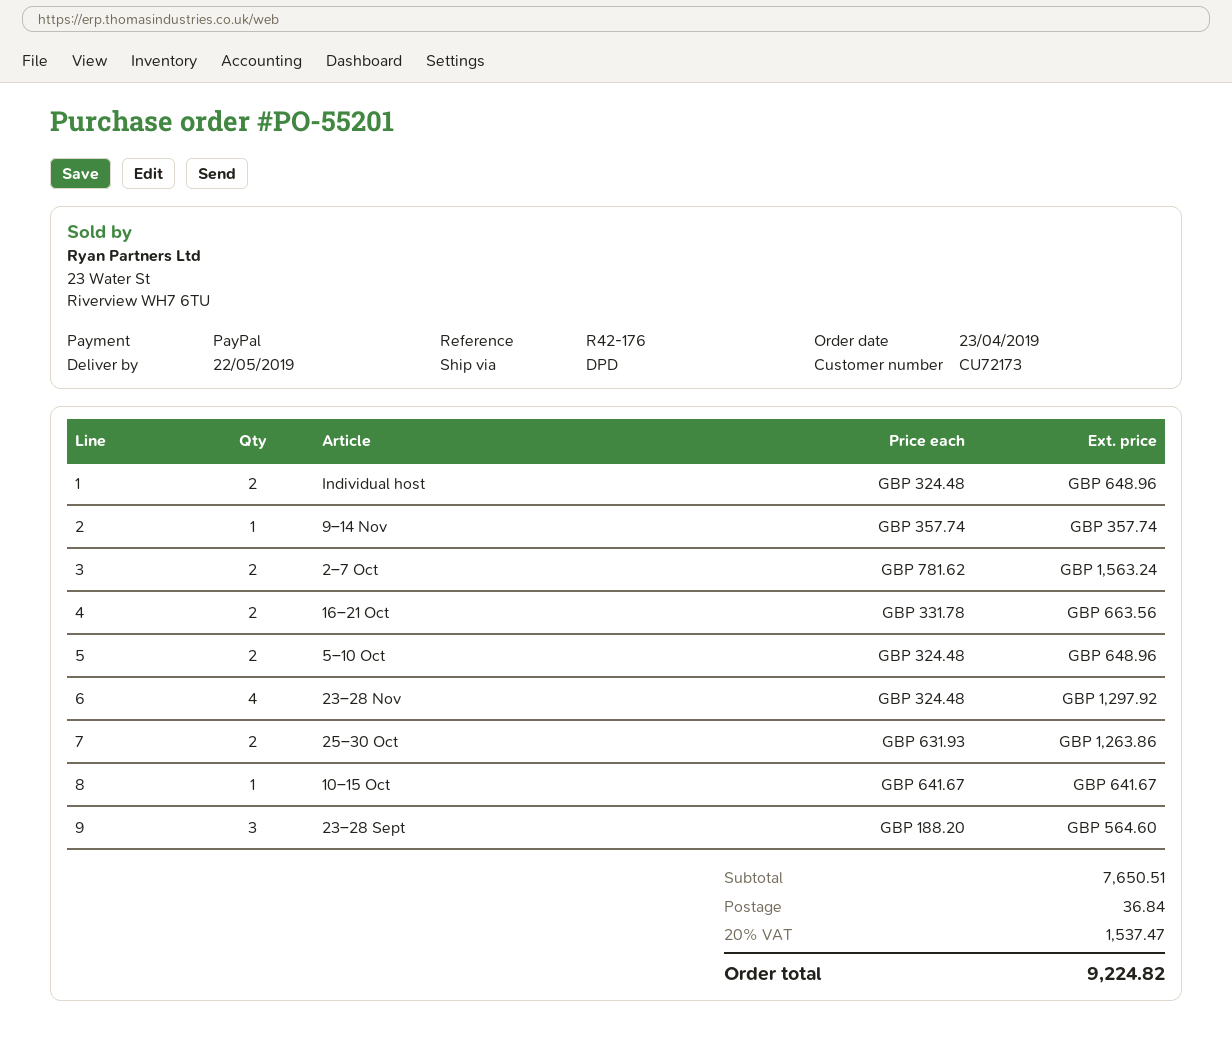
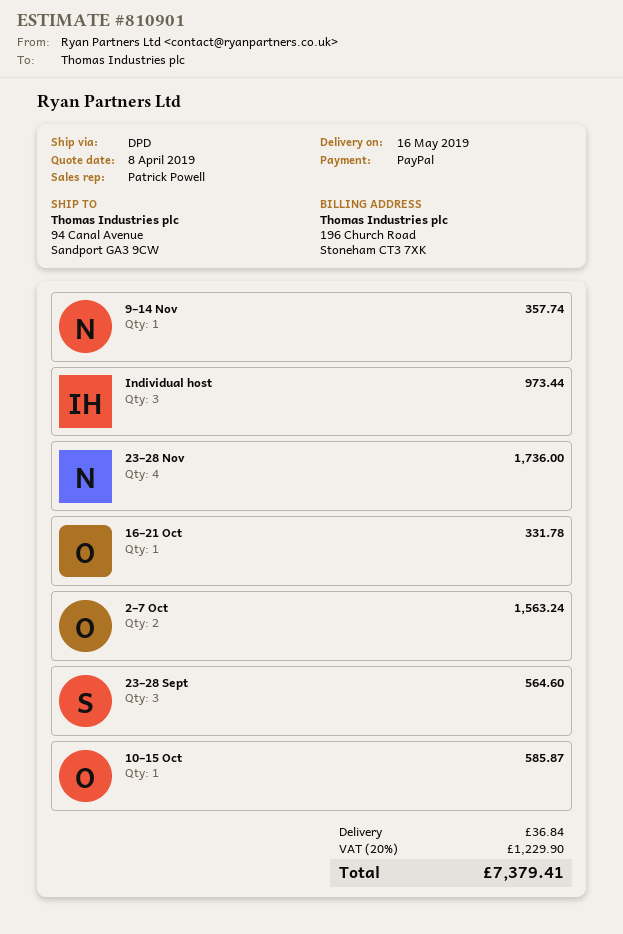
delivery date: 2019-05-22 -> 2019-05-16
Individual host: 2 for 648.96 -> 3 for 973.44
16–21 Oct: 2 for 663.56 -> 1 for 331.78
5–10 Oct: 2 for 648.96 -> none
23–28 Nov: 4 for 1297.92 -> 4 for 1736.00
25–30 Oct: 2 for 1263.86 -> none
10–15 Oct: 1 for 641.67 -> 1 for 585.87
tax: 20% = 1537.47 -> 20% = 1229.90
total: 9224.82 -> 7379.41

